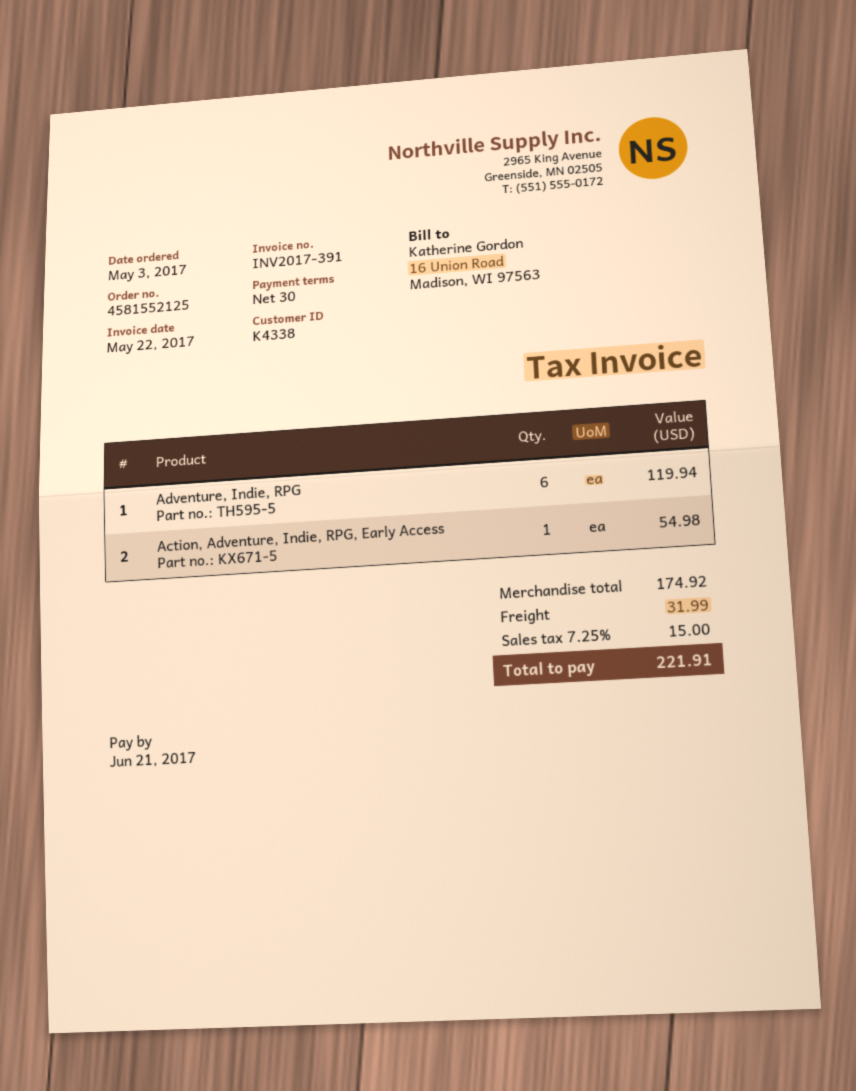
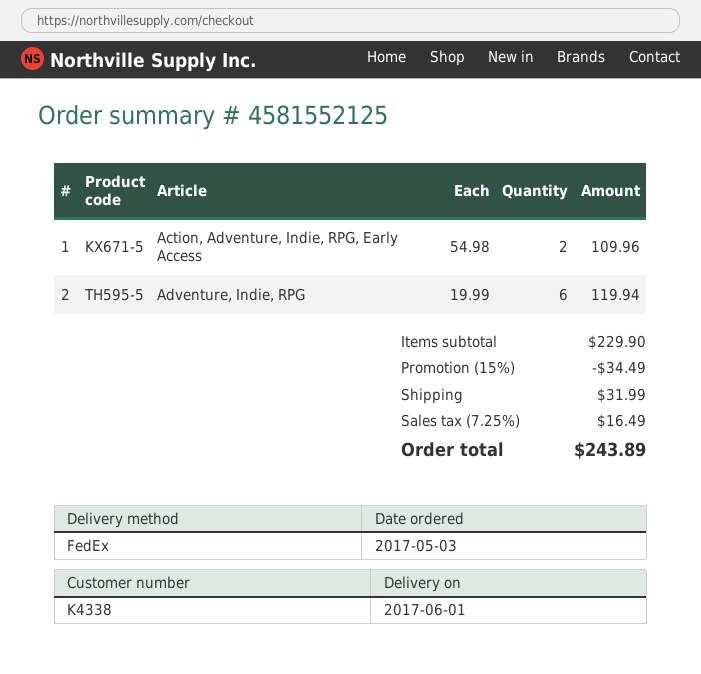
Action, Adventure, Indie, RPG, Early Access: 1 for 54.98 -> 2 for 109.96
subtotal: 174.92 -> 229.90
discount: none -> 15% = 34.49
tax: 7.25% = 15.00 -> 7.25% = 16.49
total: 221.91 -> 243.89

